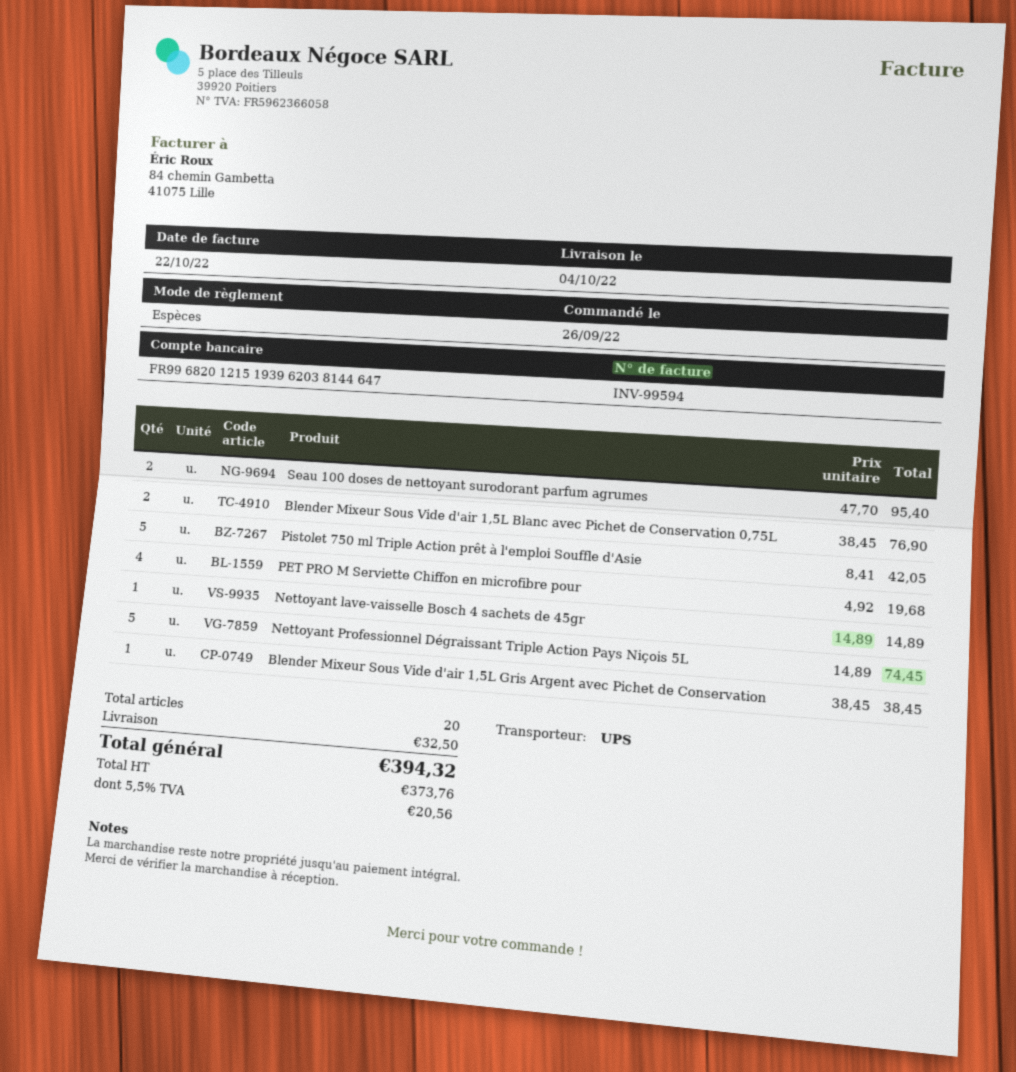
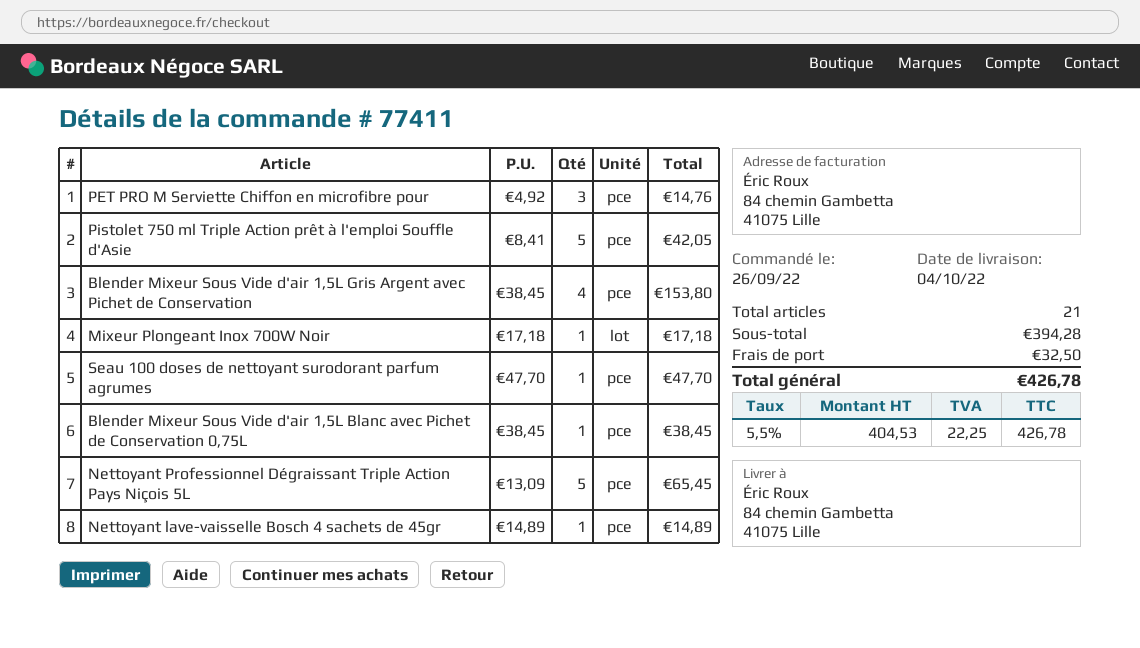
Seau 100 doses de nettoyant surodorant parfum agrumes: 2 x 47.70 = 95.40 -> 1 x 47.70 = 47.70
Blender Mixeur Sous Vide d'air 1,5L Blanc avec Pichet de Conservation 0,75L: 2 x 38.45 = 76.90 -> 1 x 38.45 = 38.45
PET PRO M Serviette Chiffon en microfibre pour: 4 x 4.92 = 19.68 -> 3 x 4.92 = 14.76
Nettoyant Professionnel Dégraissant Triple Action Pays Niçois 5L: 5 x 14.89 = 74.45 -> 5 x 13.09 = 65.45
Blender Mixeur Sous Vide d'air 1,5L Gris Argent avec Pichet de Conservation: 1 x 38.45 = 38.45 -> 4 x 38.45 = 153.80
Mixeur Plongeant Inox 700W Noir: none -> 1 x 17.18 = 17.18
total quantity: 20 -> 21
net: 373.76 -> 404.53
tax: 5.5% = 20.56 -> 5.5% = 22.25
total: 394.32 -> 426.78

